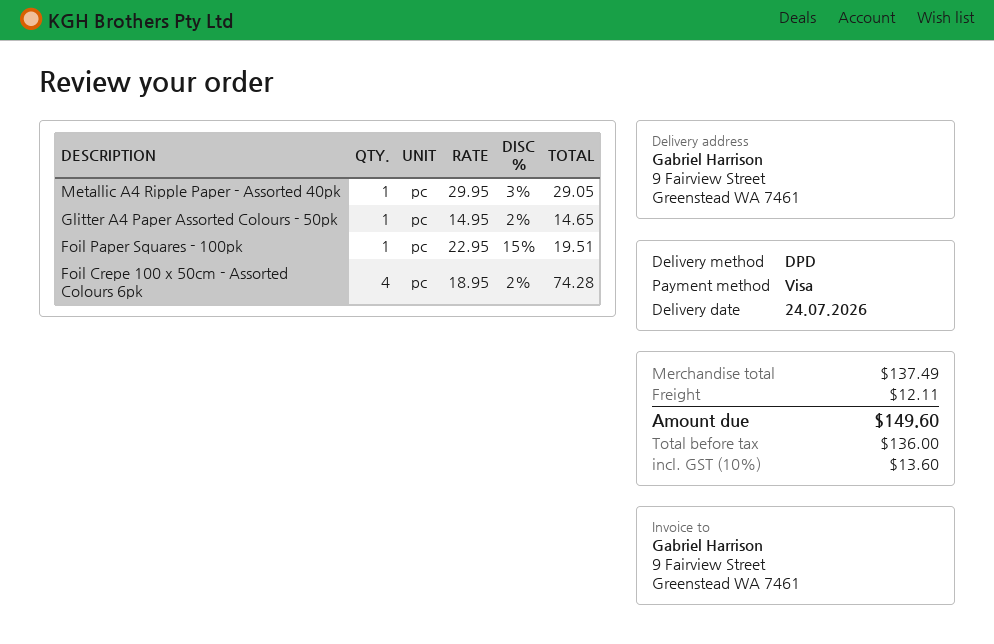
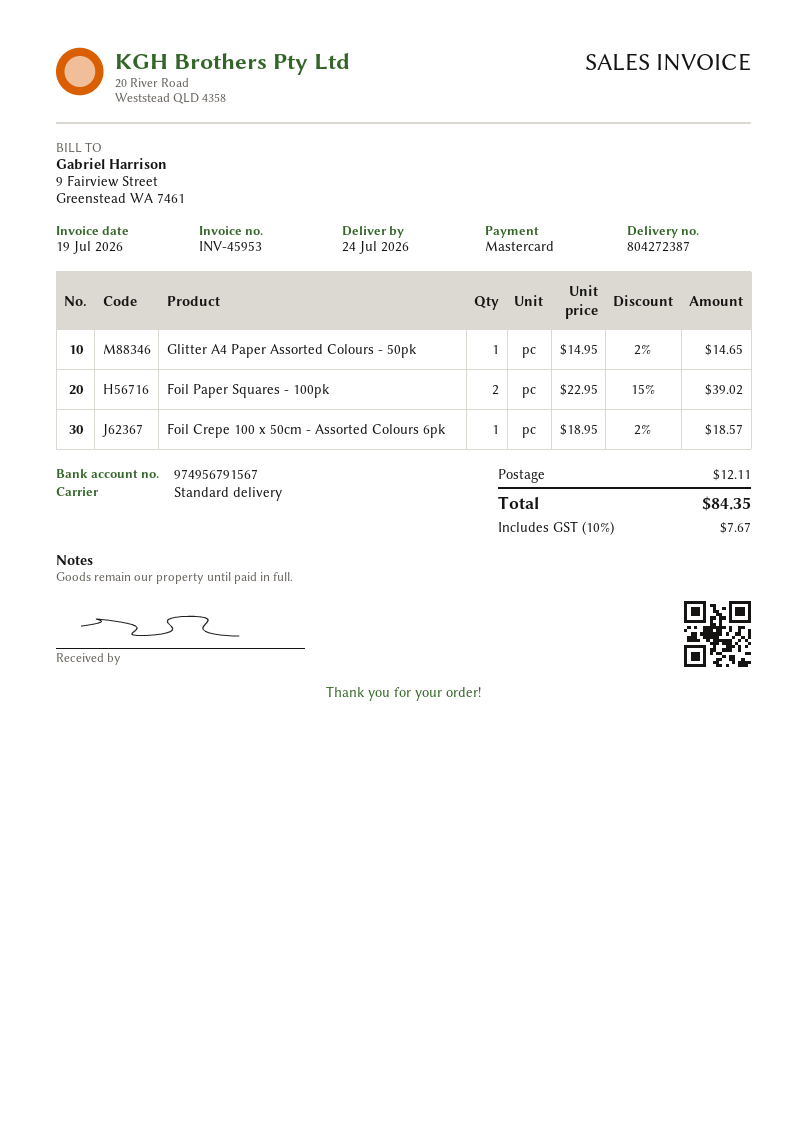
payment method: Visa -> Mastercard
shipping method: DPD -> standard
Metallic A4 Ripple Paper - Assorted 40pk: 1 x 29.95 - 3% = 29.05 -> none
Foil Paper Squares - 100pk: 1 x 22.95 - 15% = 19.51 -> 2 x 22.95 - 15% = 39.02
Foil Crepe 100 x 50cm - Assorted Colours 6pk: 4 x 18.95 - 2% = 74.28 -> 1 x 18.95 - 2% = 18.57
tax: 10% = 13.60 -> 10% = 7.67
total: 149.60 -> 84.35

